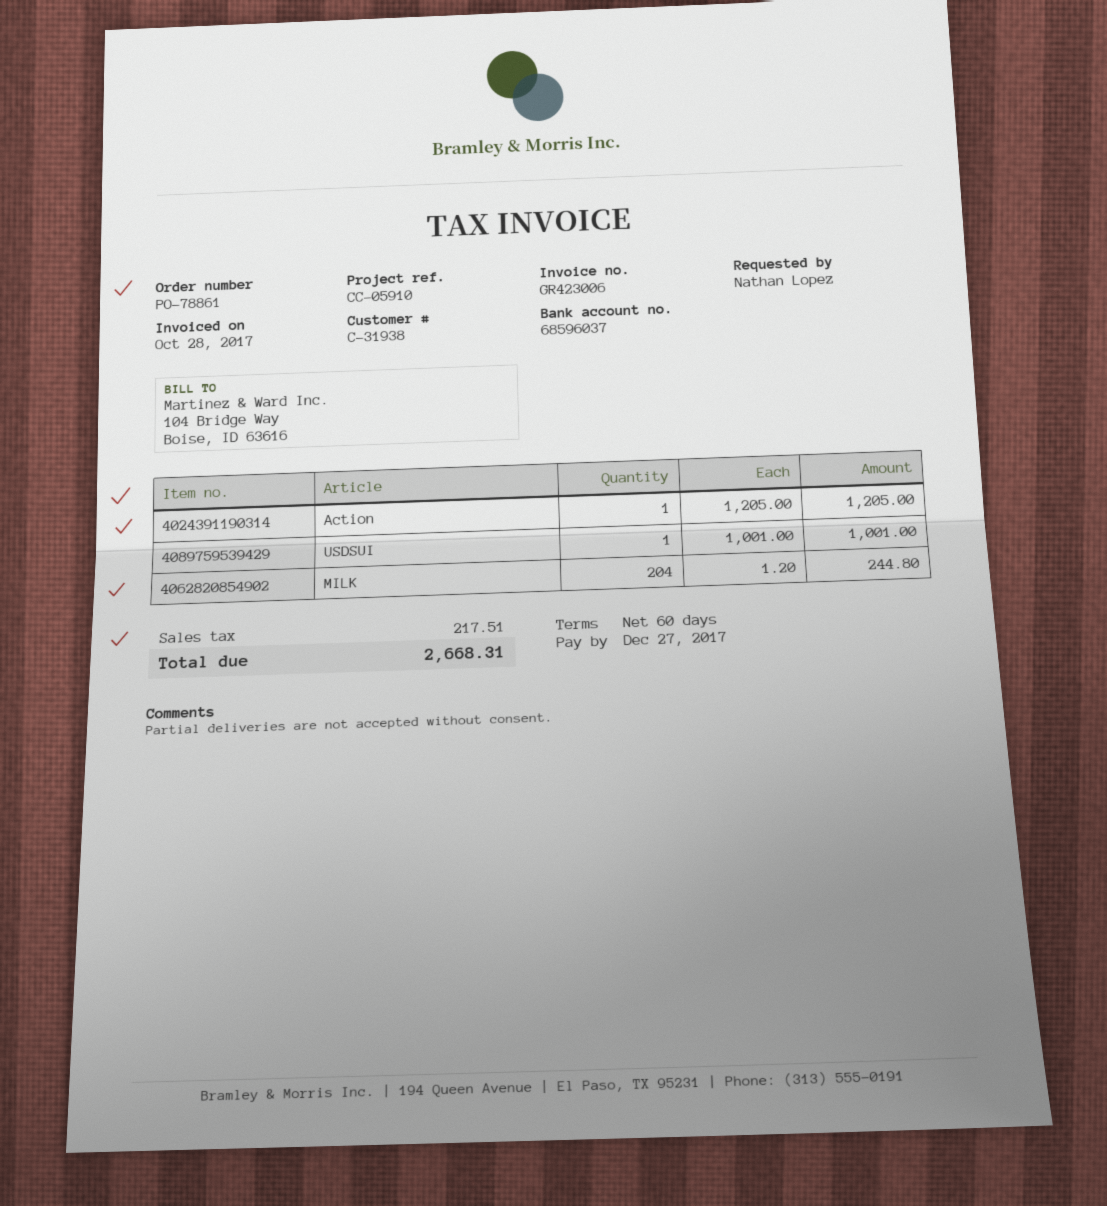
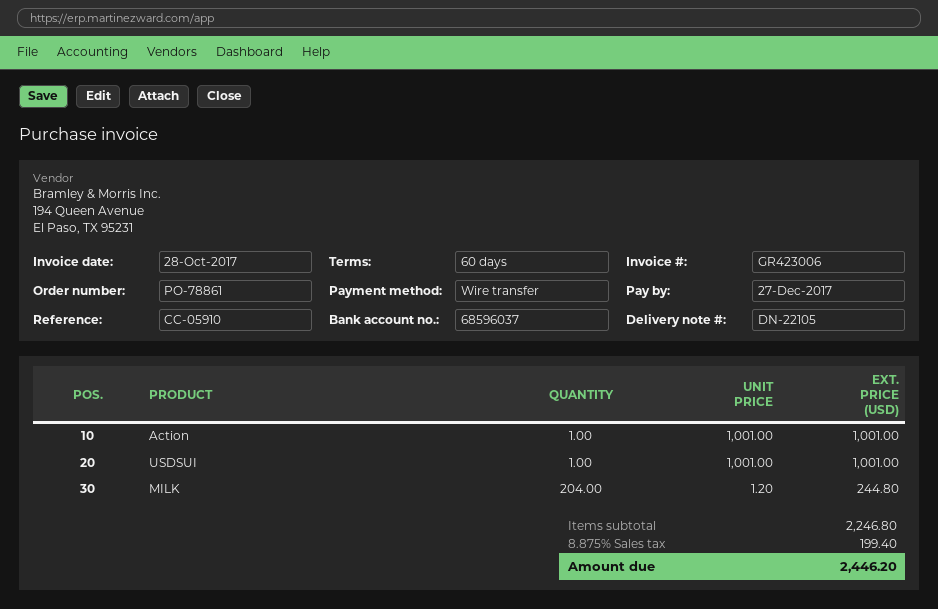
Action: 1 x 1205.00 = 1205.00 -> 1 x 1001.00 = 1001.00
tax: 217.51 -> 199.40
total: 2668.31 -> 2446.20

